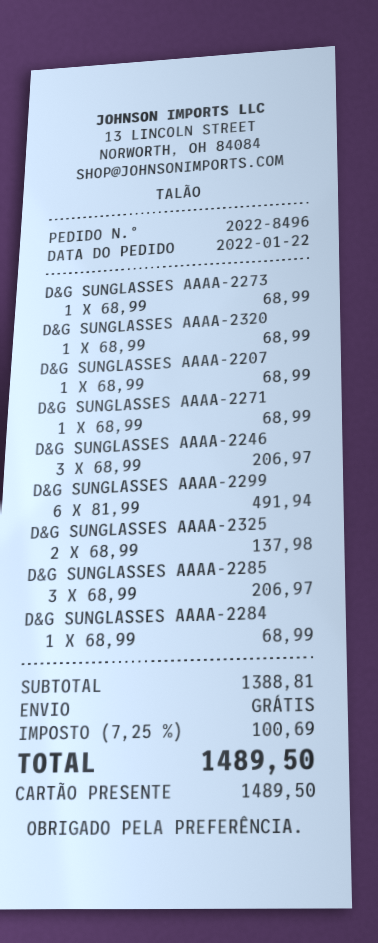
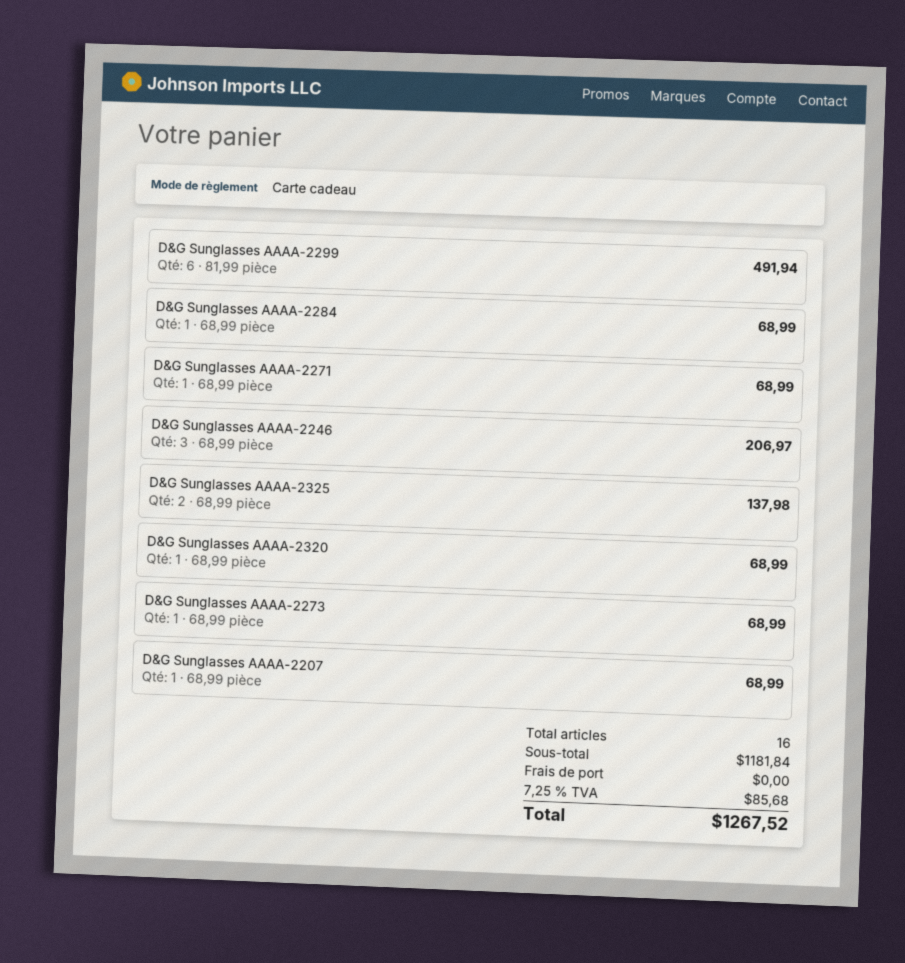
D&G SUNGLASSES AAAA-2285: 3 x 68.99 = 206.97 -> none
subtotal: 1388.81 -> 1181.84
tax: 7.25% = 100.69 -> 7.25% = 85.68
total: 1489.50 -> 1267.52

